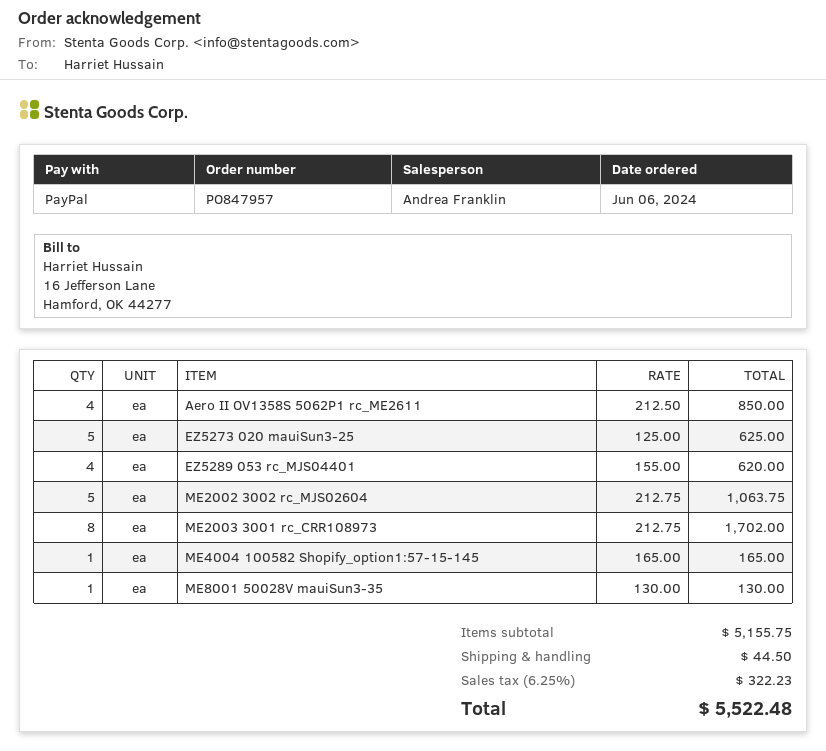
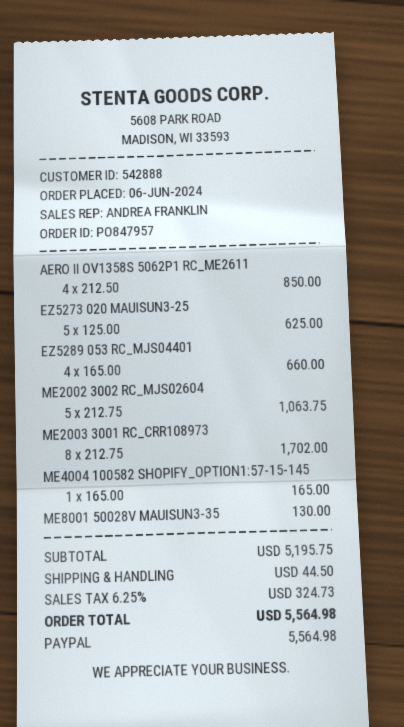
EZ5289 053 rc_MJS04401: 4 x 155.00 = 620.00 -> 4 x 165.00 = 660.00
subtotal: 5155.75 -> 5195.75
tax: 6.25% = 322.23 -> 6.25% = 324.73
total: 5522.48 -> 5564.98

